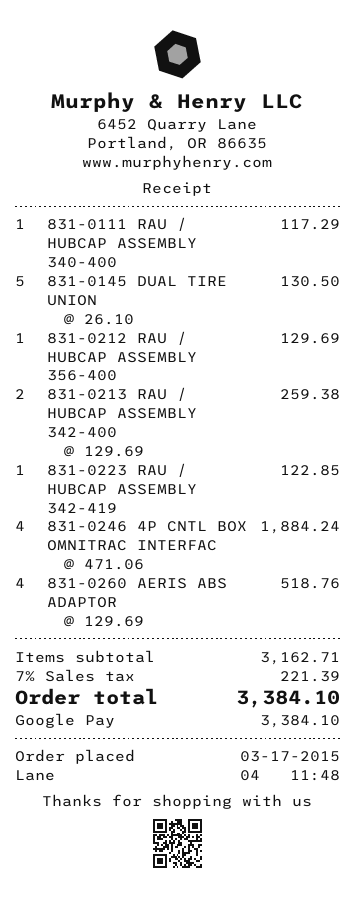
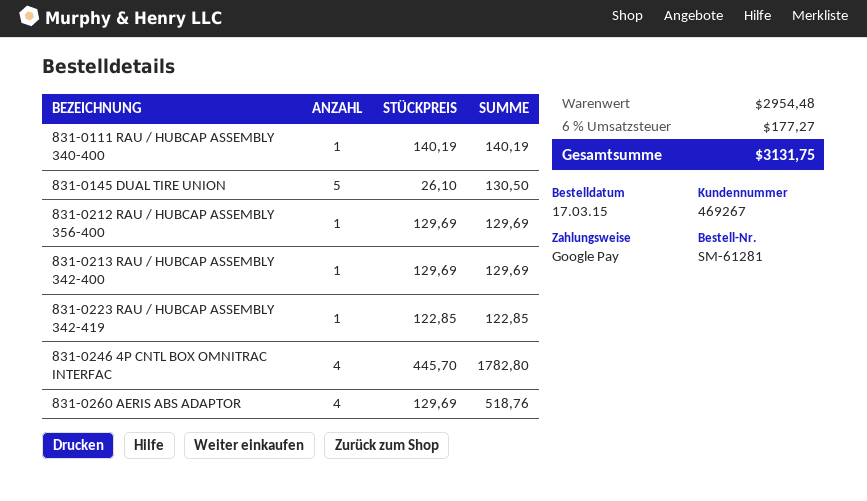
831-0111 RAU / HUBCAP ASSEMBLY 340-400: 1 x 117.29 = 117.29 -> 1 x 140.19 = 140.19
831-0213 RAU / HUBCAP ASSEMBLY 342-400: 2 x 129.69 = 259.38 -> 1 x 129.69 = 129.69
831-0246 4P CNTL BOX OMNITRAC INTERFAC: 4 x 471.06 = 1884.24 -> 4 x 445.70 = 1782.80
subtotal: 3162.71 -> 2954.48
tax: 7% = 221.39 -> 6% = 177.27
total: 3384.10 -> 3131.75

